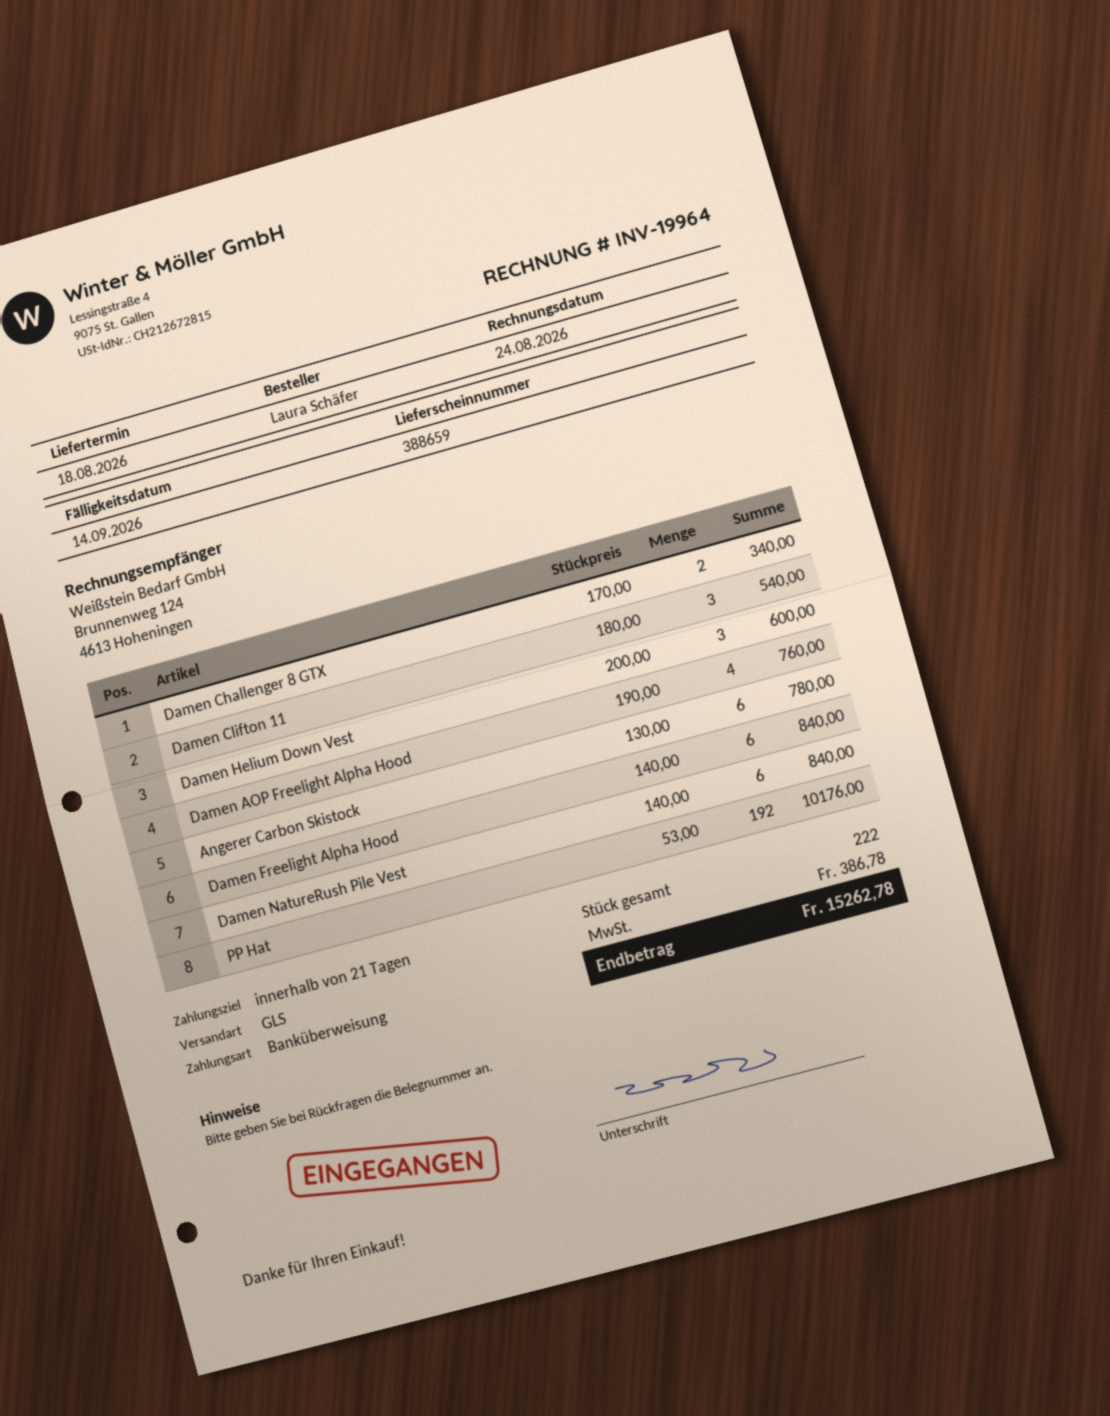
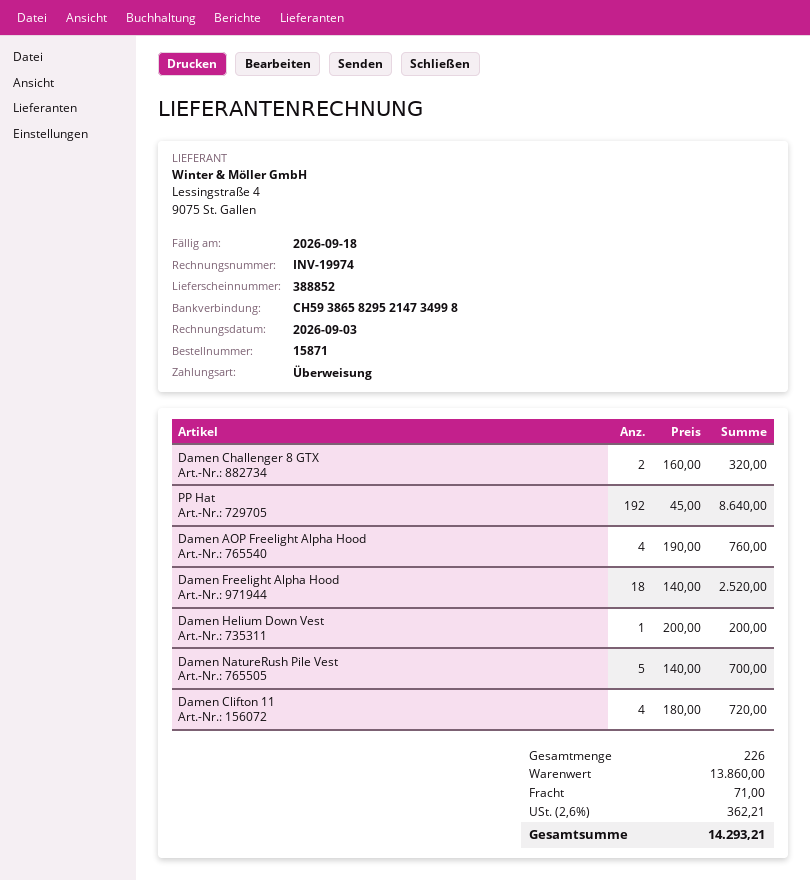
delivery note number: 388659 -> 388852
invoice number: INV-19964 -> INV-19974
invoice date: 2026-08-24 -> 2026-09-03
due date: 2026-09-14 -> 2026-09-18
Damen Challenger 8 GTX: 2 x 170.00 = 340.00 -> 2 x 160.00 = 320.00
Damen Clifton 11: 3 x 180.00 = 540.00 -> 4 x 180.00 = 720.00
Damen Helium Down Vest: 3 x 200.00 = 600.00 -> 1 x 200.00 = 200.00
Angerer Carbon Skistock: 6 x 130.00 = 780.00 -> none
Damen Freelight Alpha Hood: 6 x 140.00 = 840.00 -> 18 x 140.00 = 2520.00
Damen NatureRush Pile Vest: 6 x 140.00 = 840.00 -> 5 x 140.00 = 700.00
PP Hat: 192 x 53.00 = 10176.00 -> 192 x 45.00 = 8640.00
total quantity: 222 -> 226
shipping: none -> 71.00
tax: 386.78 -> 362.21
total: 15262.78 -> 14293.21

